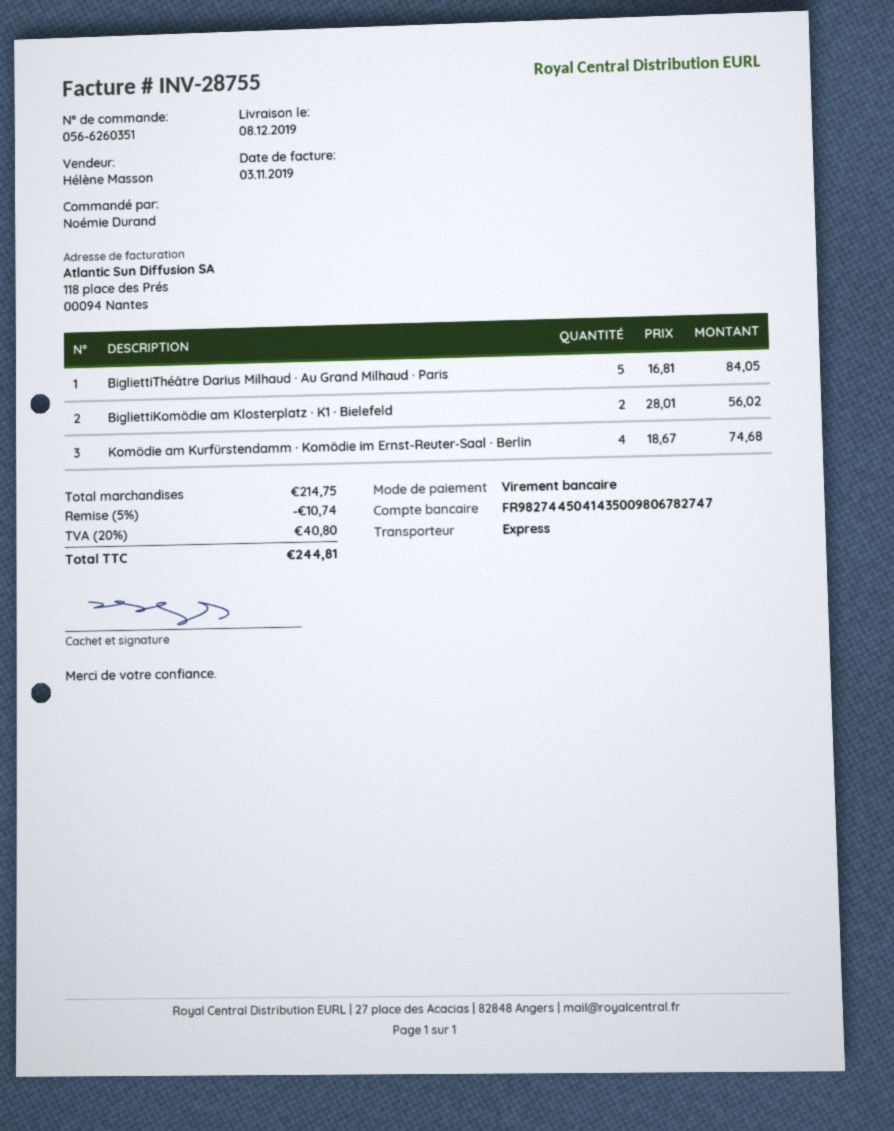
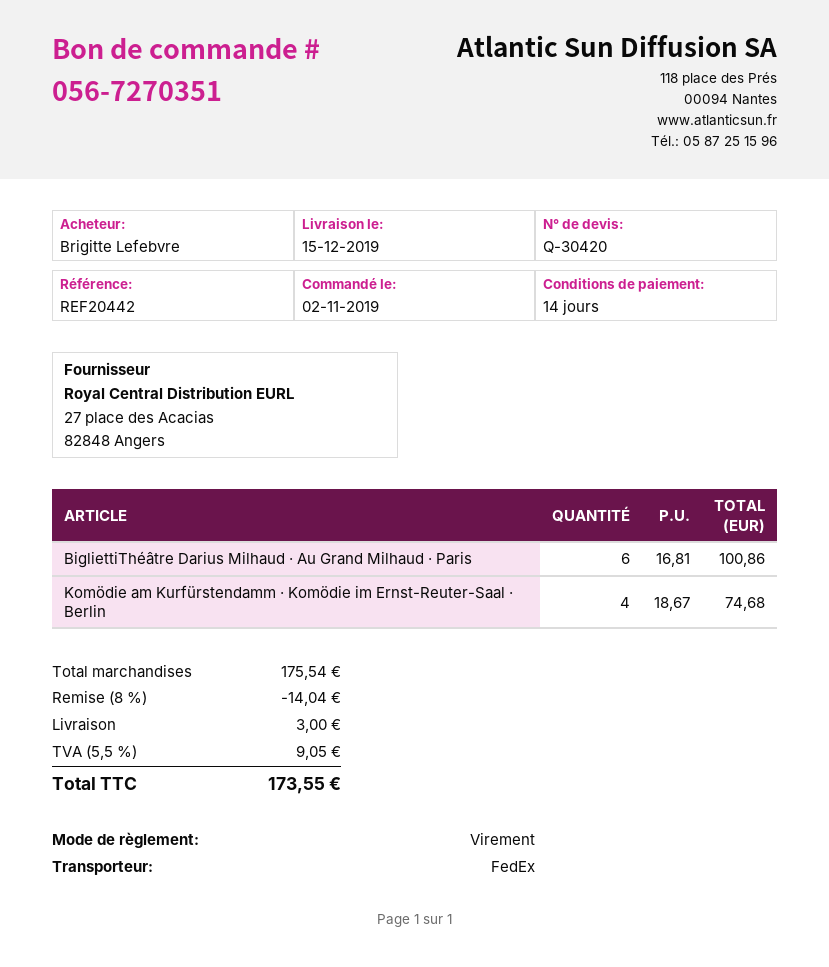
order number: 056-6260351 -> 056-7270351
delivery date: 2019-12-08 -> 2019-12-15
ordered by: Noémie Durand -> Brigitte Lefebvre
shipping method: express -> FedEx
BigliettiThéâtre Darius Milhaud · Au Grand Milhaud · Paris: 5 x 16.81 = 84.05 -> 6 x 16.81 = 100.86
BigliettiKomödie am Klosterplatz · K1 · Bielefeld: 2 x 28.01 = 56.02 -> none
subtotal: 214.75 -> 175.54
discount: 5% = 10.74 -> 8% = 14.04
shipping: none -> 3.00
tax: 20% = 40.80 -> 5.5% = 9.05
total: 244.81 -> 173.55

